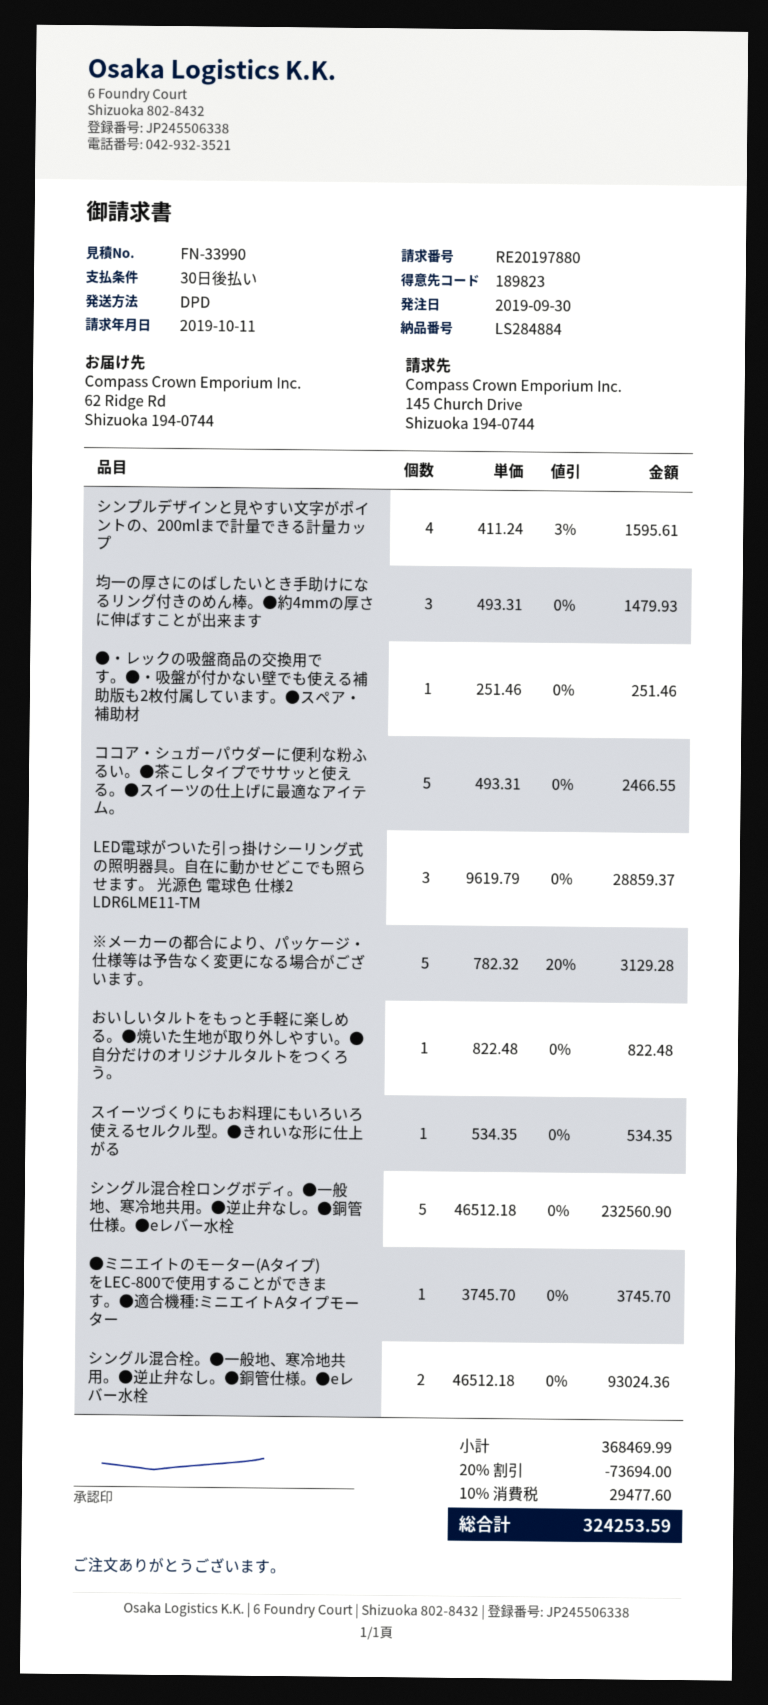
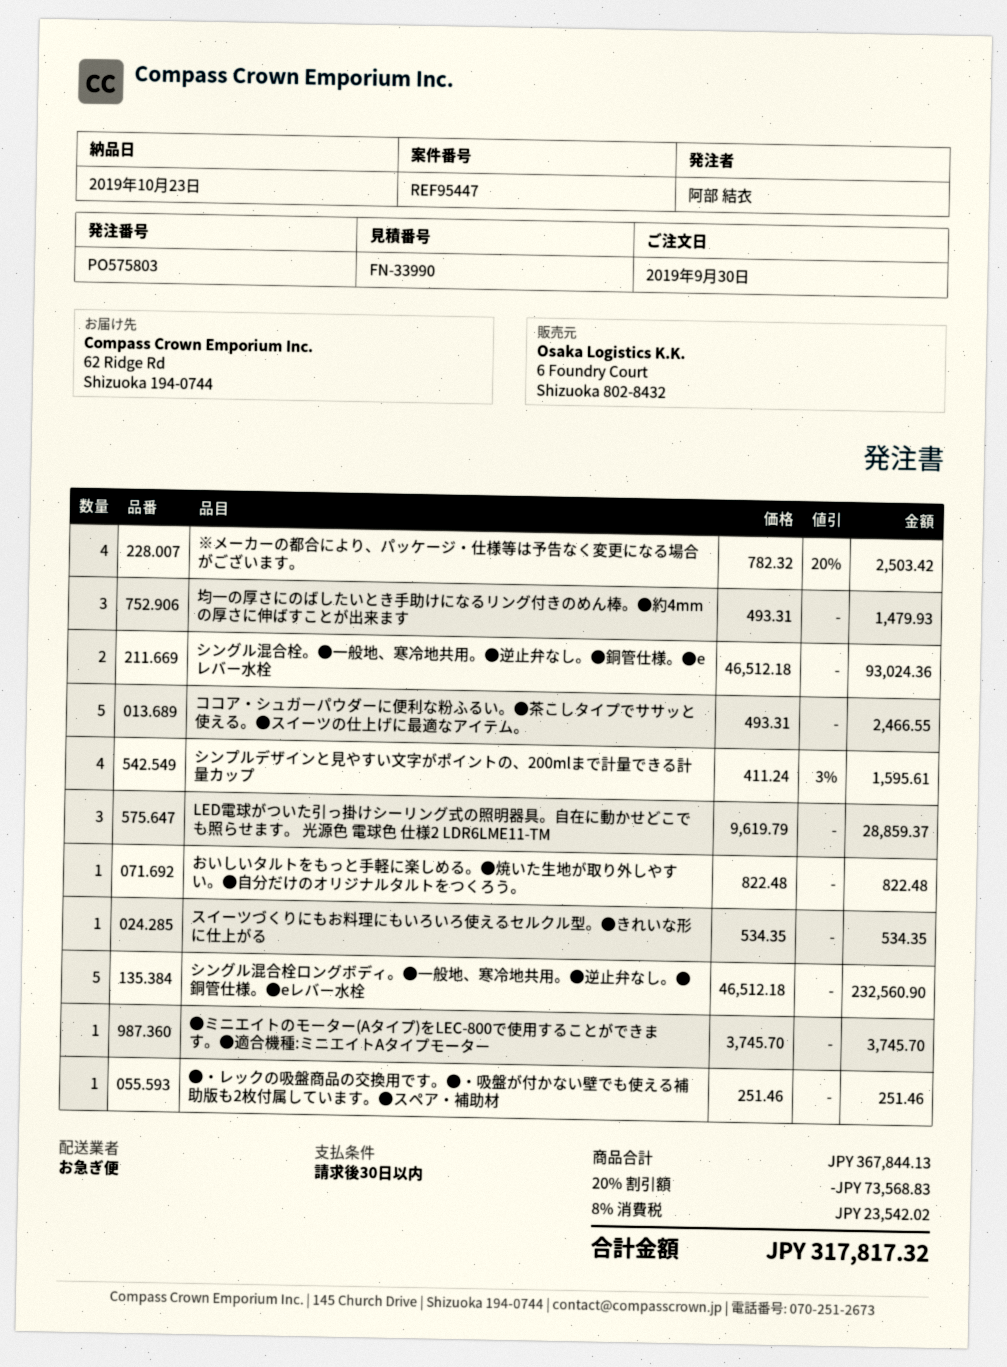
shipping method: DPD -> express
※メーカーの都合により、パッケージ・仕様等は予告なく変更になる場合がございます。: 5 x 782.32 - 20% = 3129.28 -> 4 x 782.32 - 20% = 2503.42
subtotal: 368469.99 -> 367844.13
discount: 20% = 73694.00 -> 20% = 73568.83
tax: 10% = 29477.60 -> 8% = 23542.02
total: 324253.59 -> 317817.32

